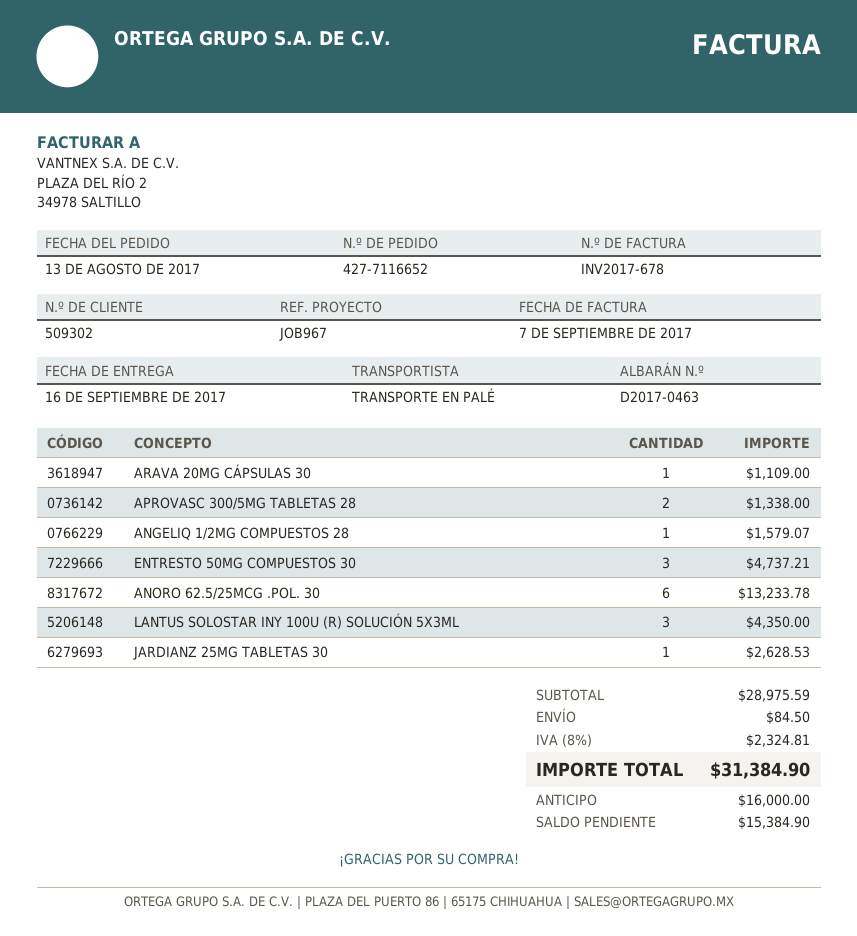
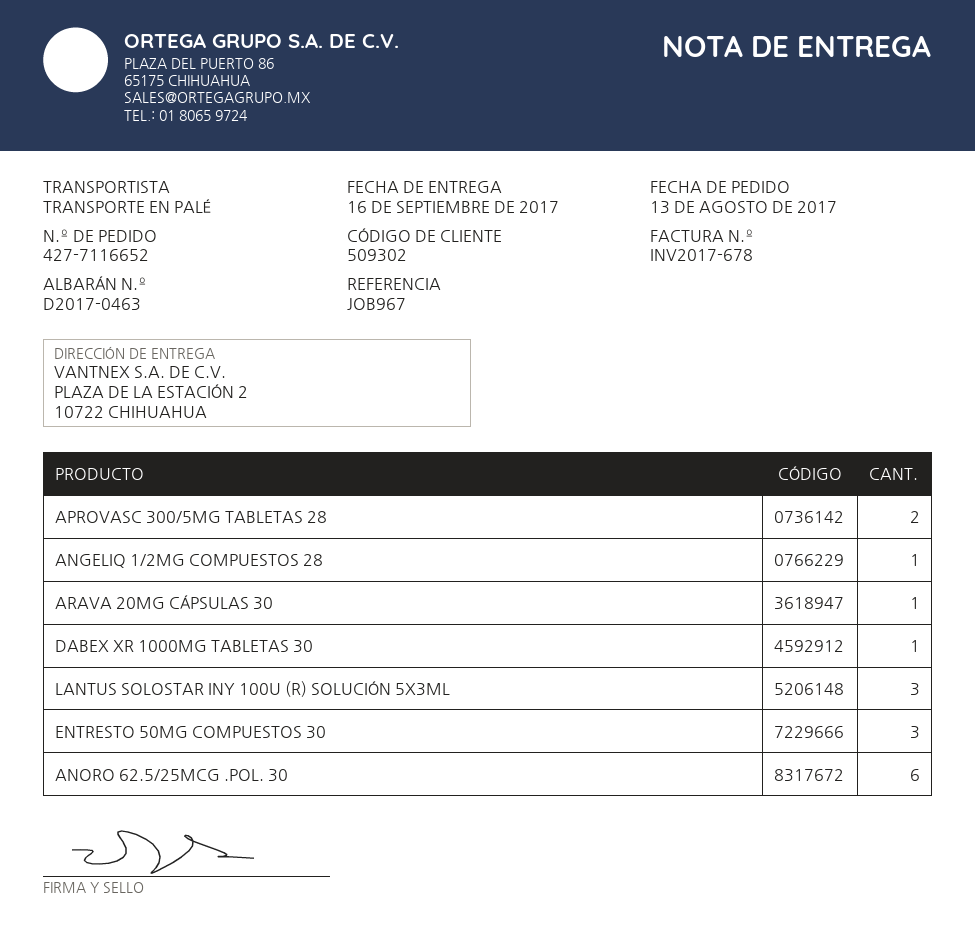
JARDIANZ 25MG TABLETAS 30: 1 -> none
DABEX XR 1000MG TABLETAS 30: none -> 1

